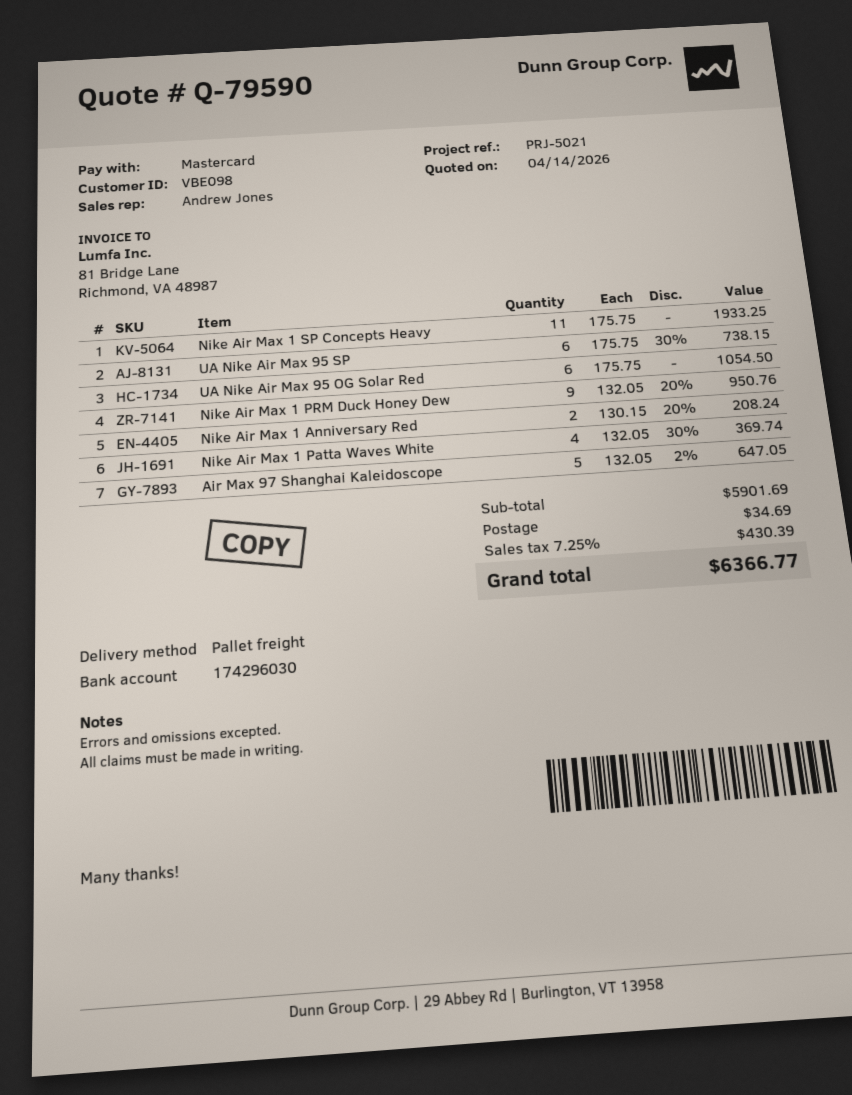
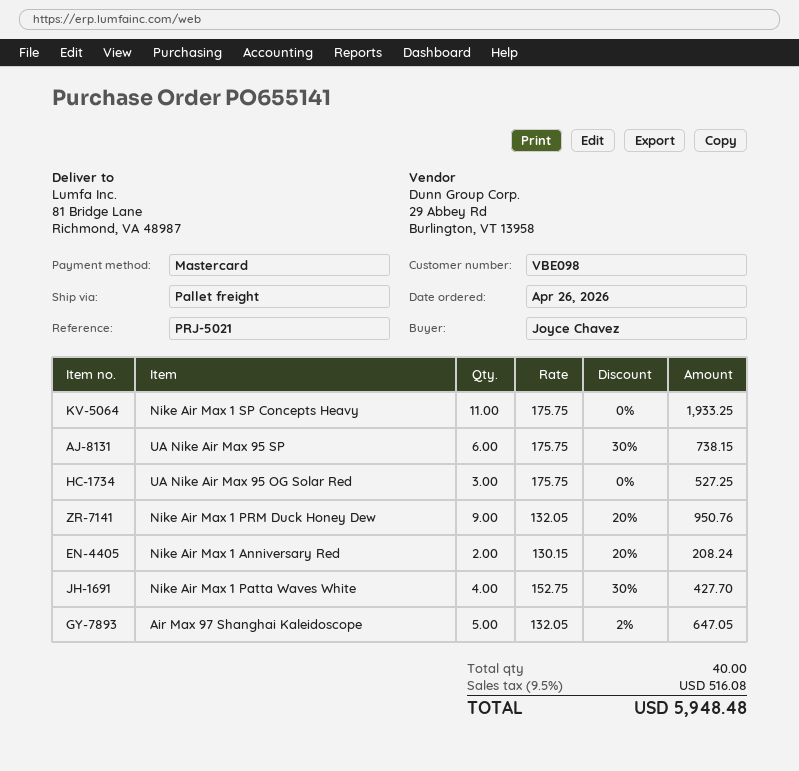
UA Nike Air Max 95 OG Solar Red: 6 x 175.75 = 1054.50 -> 3 x 175.75 = 527.25
Nike Air Max 1 Patta Waves White: 4 x 132.05 - 30% = 369.74 -> 4 x 152.75 - 30% = 427.70
shipping: 34.69 -> none
tax: 7.25% = 430.39 -> 9.5% = 516.08
total: 6366.77 -> 5948.48

